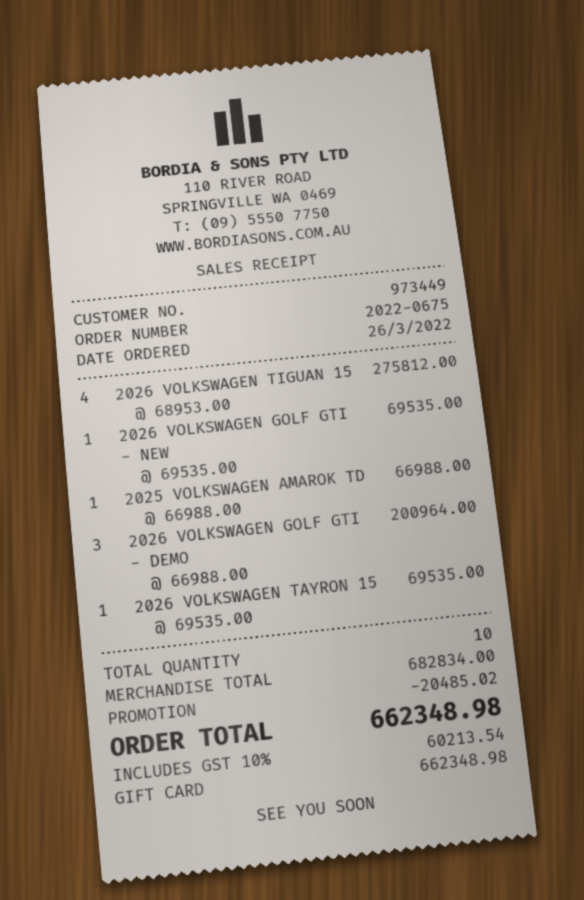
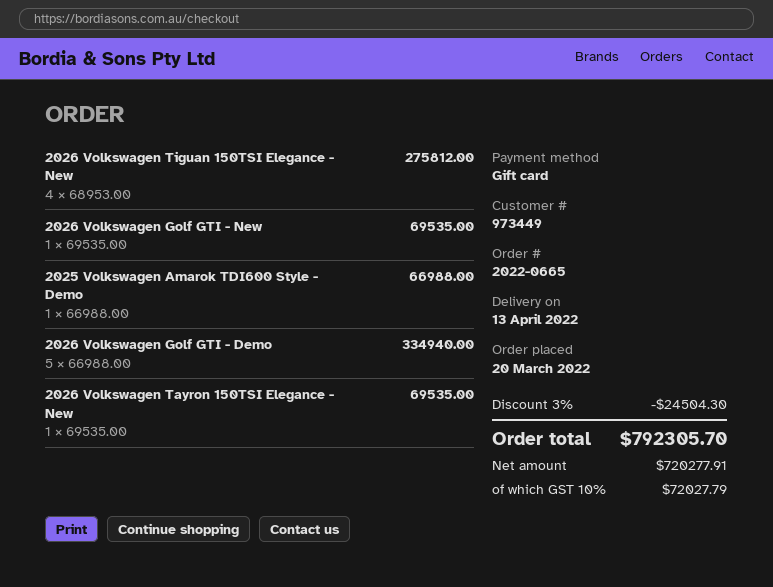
order number: 2022-0675 -> 2022-0665
order date: 2022-03-26 -> 2022-03-20
2026 VOLKSWAGEN GOLF GTI - DEMO: 3 x 66988.00 = 200964.00 -> 5 x 66988.00 = 334940.00
discount: 20485.02 -> 24504.30
tax: 10% = 60213.54 -> 10% = 72027.79
total: 662348.98 -> 792305.70

